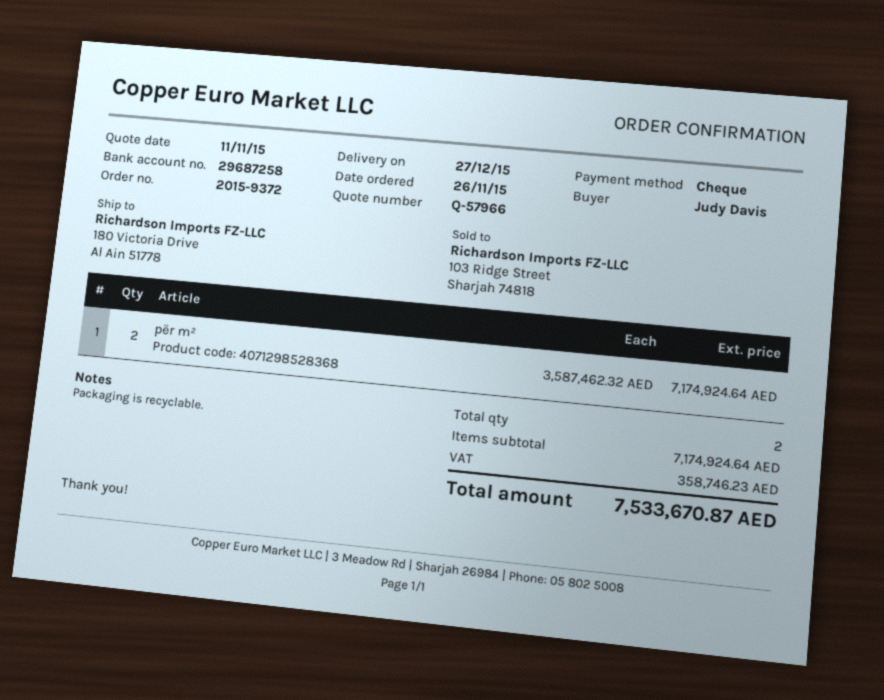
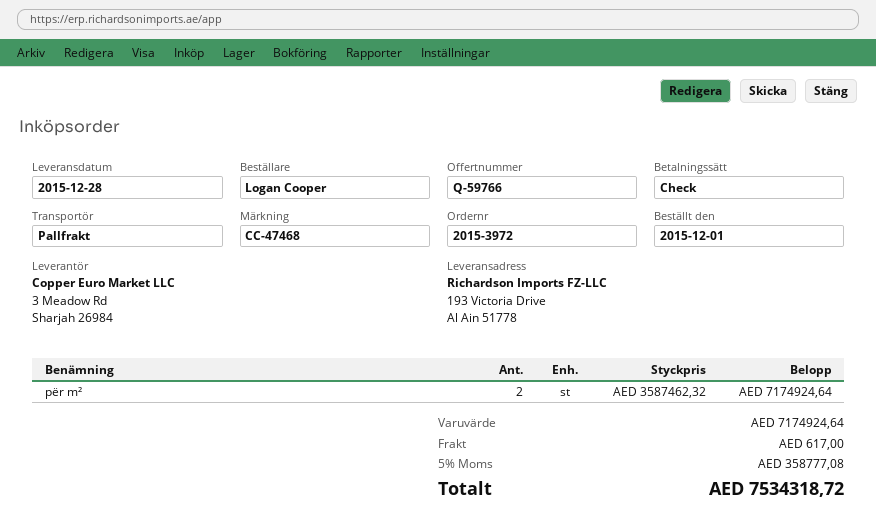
quote number: Q-57966 -> Q-59766
order number: 2015-9372 -> 2015-3972
order date: 2015-11-26 -> 2015-12-01
delivery date: 2015-12-27 -> 2015-12-28
ordered by: Judy Davis -> Logan Cooper
ship to: 180 Victoria Drive, Al Ain 51778 -> 193 Victoria Drive, Al Ain 51778
shipping: none -> 617.00
tax: 358746.23 -> 358777.08
total: 7533670.87 -> 7534318.72

